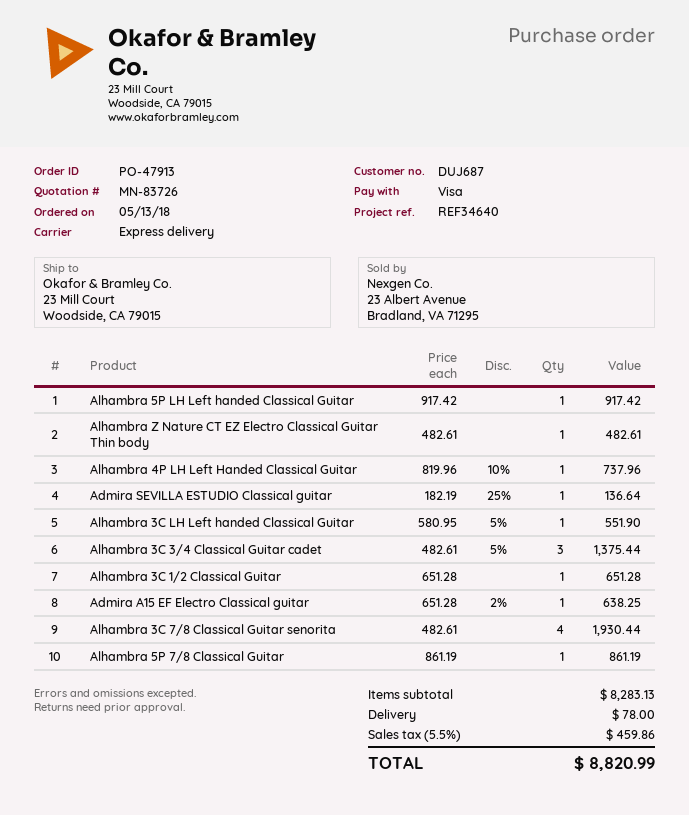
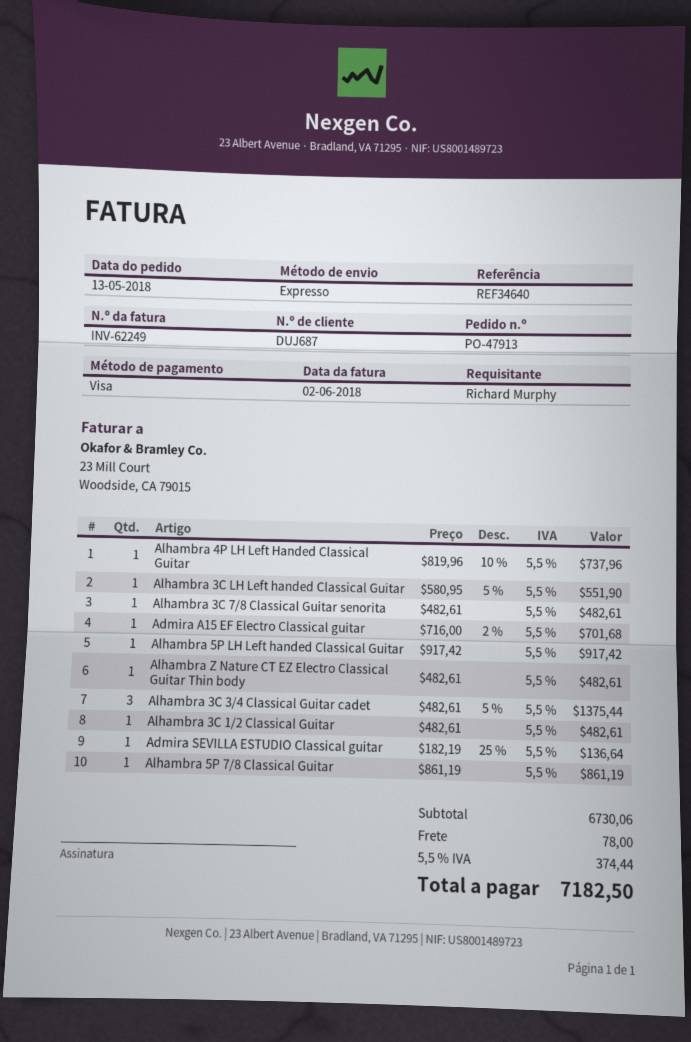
Alhambra 3C 1/2 Classical Guitar: 1 x 651.28 = 651.28 -> 1 x 482.61 = 482.61
Admira A15 EF Electro Classical guitar: 1 x 651.28 - 2% = 638.25 -> 1 x 716.00 - 2% = 701.68
Alhambra 3C 7/8 Classical Guitar senorita: 4 x 482.61 = 1930.44 -> 1 x 482.61 = 482.61
subtotal: 8283.13 -> 6730.06
tax: 5.5% = 459.86 -> 5.5% = 374.44
total: 8820.99 -> 7182.50

